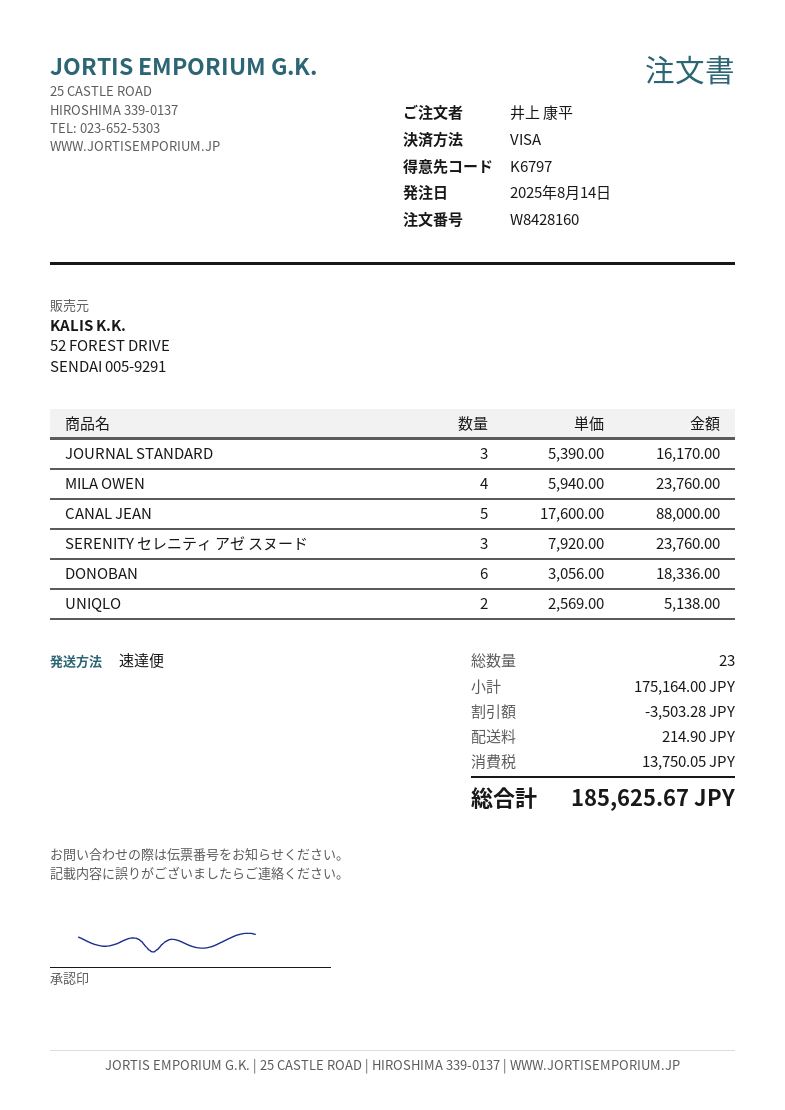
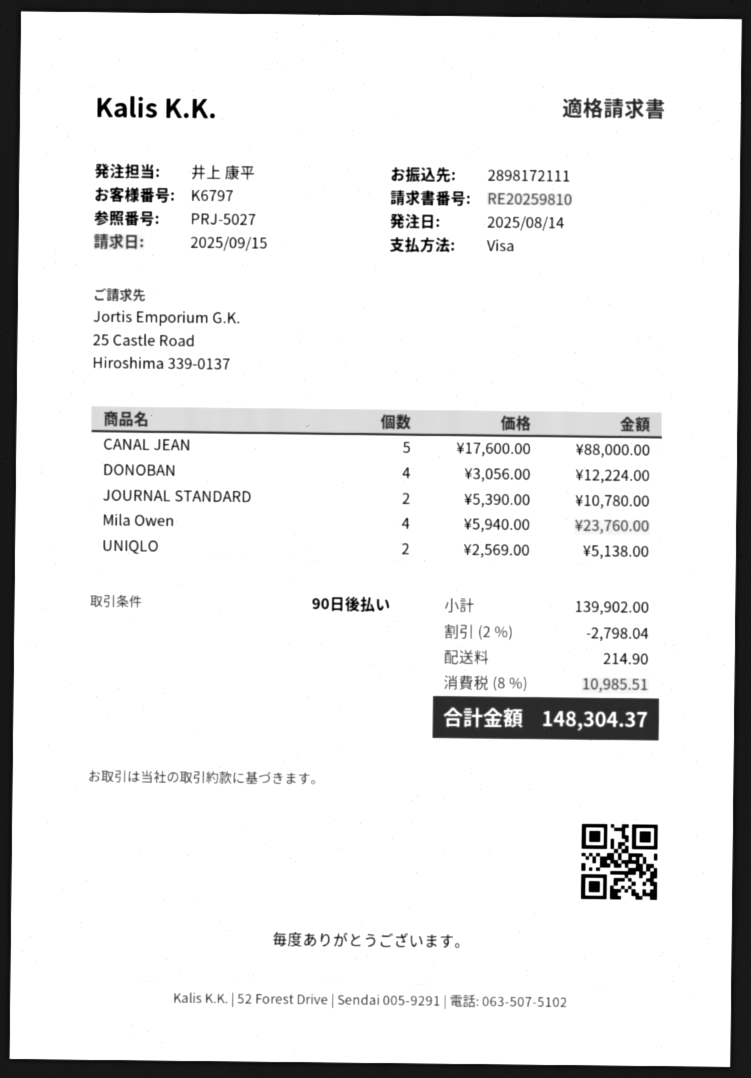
JOURNAL STANDARD: 3 x 5390.00 = 16170.00 -> 2 x 5390.00 = 10780.00
SERENITY セレニティ アゼ スヌード: 3 x 7920.00 = 23760.00 -> none
DONOBAN: 6 x 3056.00 = 18336.00 -> 4 x 3056.00 = 12224.00
subtotal: 175164.00 -> 139902.00
discount: 3503.28 -> 2798.04
tax: 13750.05 -> 10985.51
total: 185625.67 -> 148304.37

